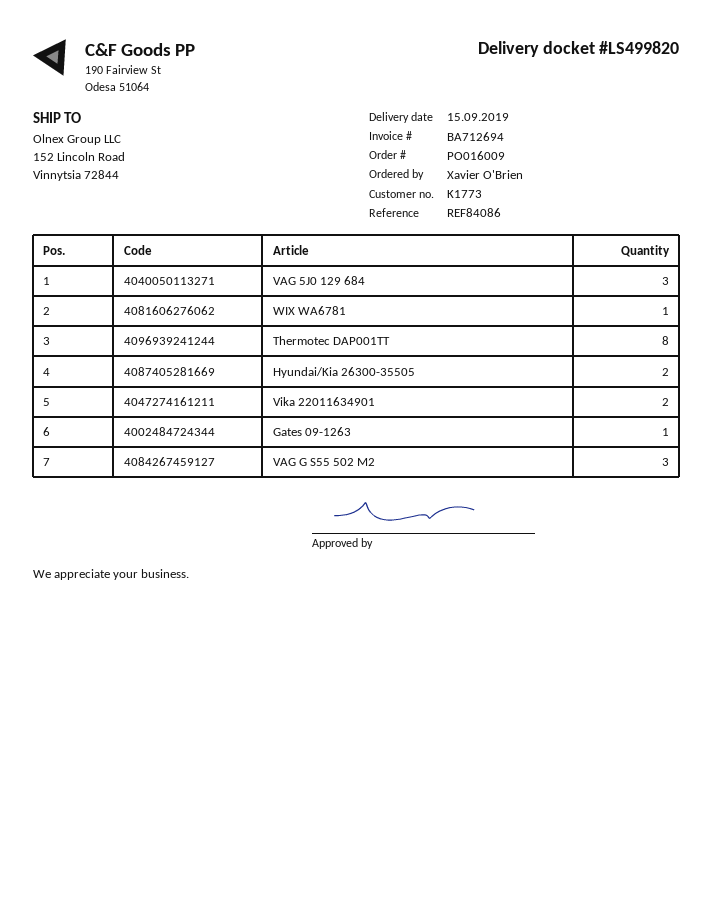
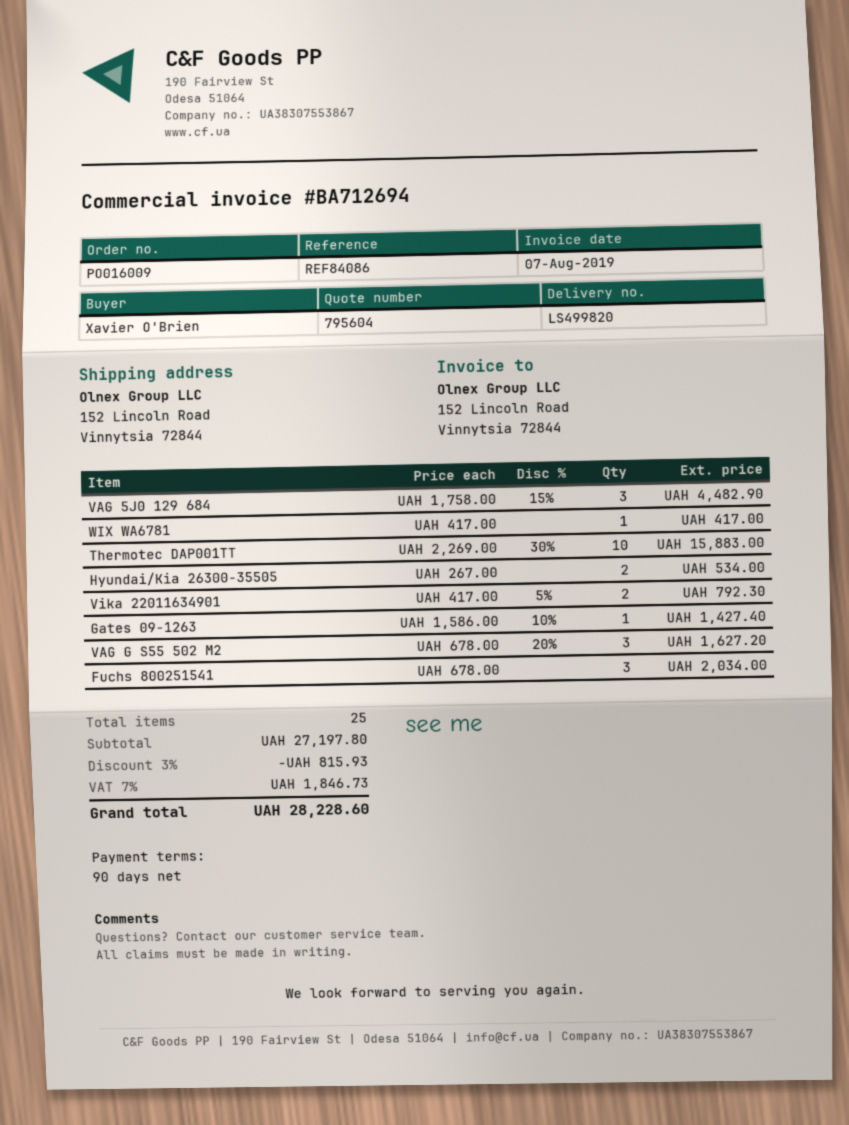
Thermotec DAP001TT: 8 -> 10
Fuchs 800251541: none -> 3

